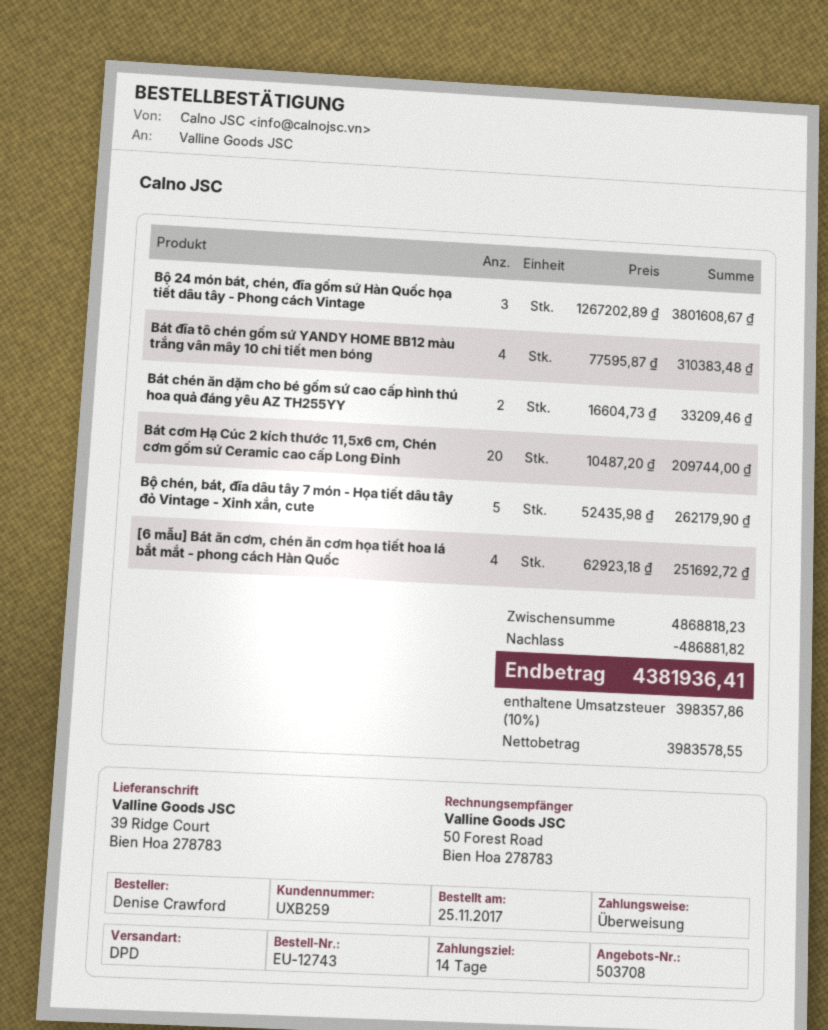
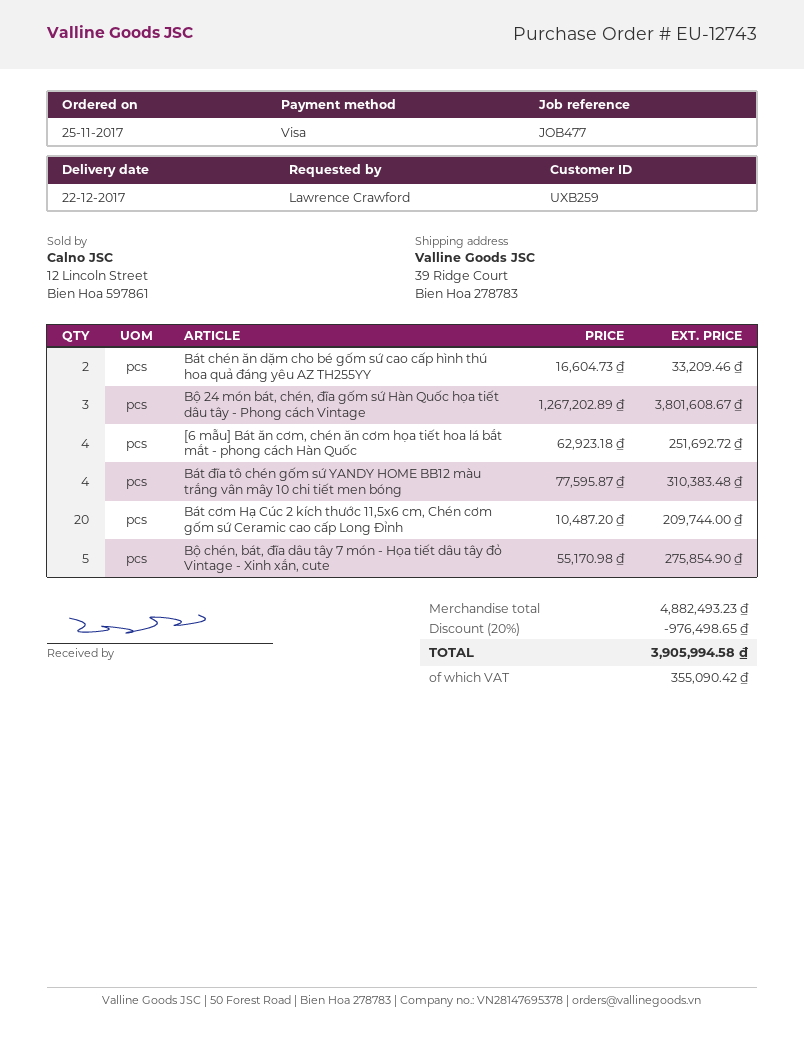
ordered by: Denise Crawford -> Lawrence Crawford
payment method: bank transfer -> Visa
Bộ chén, bát, đĩa dâu tây 7 món - Họa tiết dâu tây đỏ Vintage - Xinh xắn, cute: 5 x 52435.98 = 262179.90 -> 5 x 55170.98 = 275854.90
subtotal: 4868818.23 -> 4882493.23
discount: 486881.82 -> 976498.65
tax: 398357.86 -> 355090.42
total: 4381936.41 -> 3905994.58

